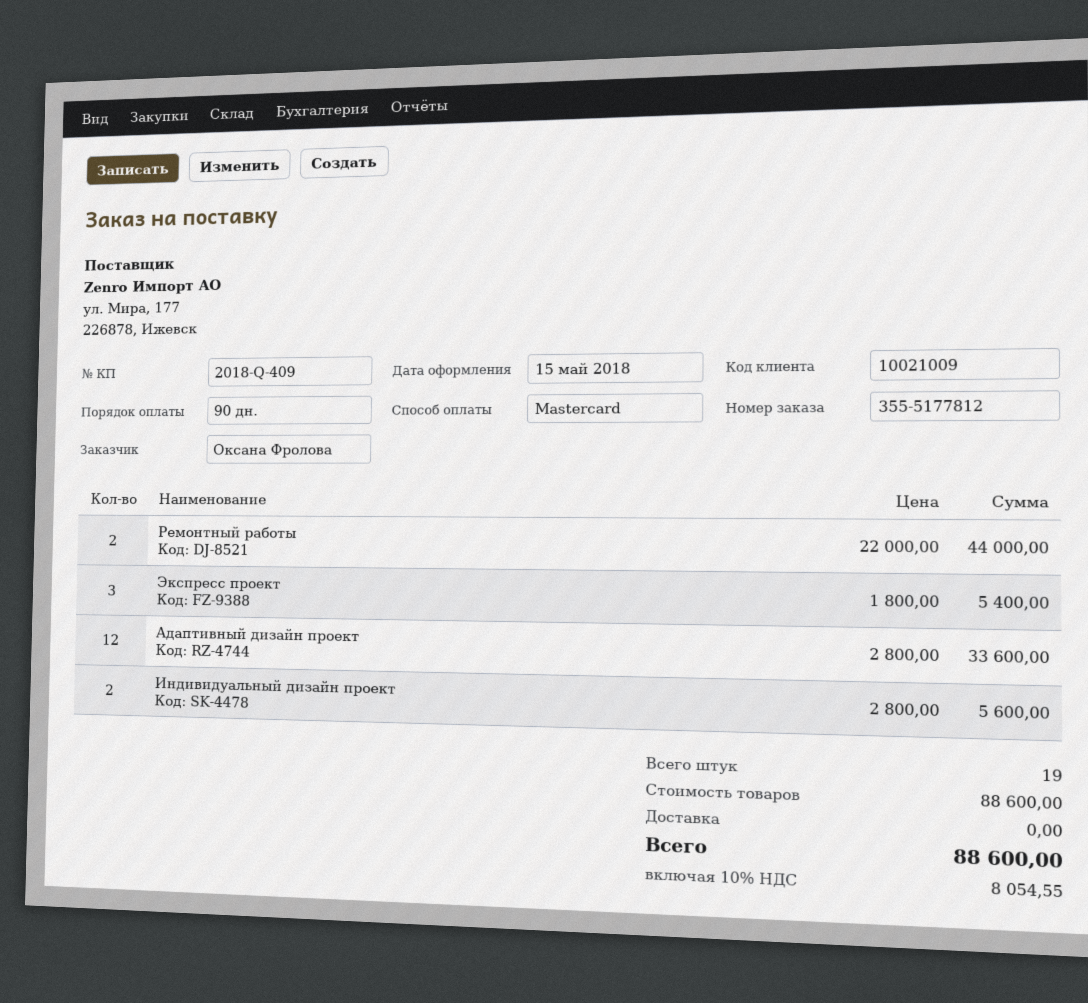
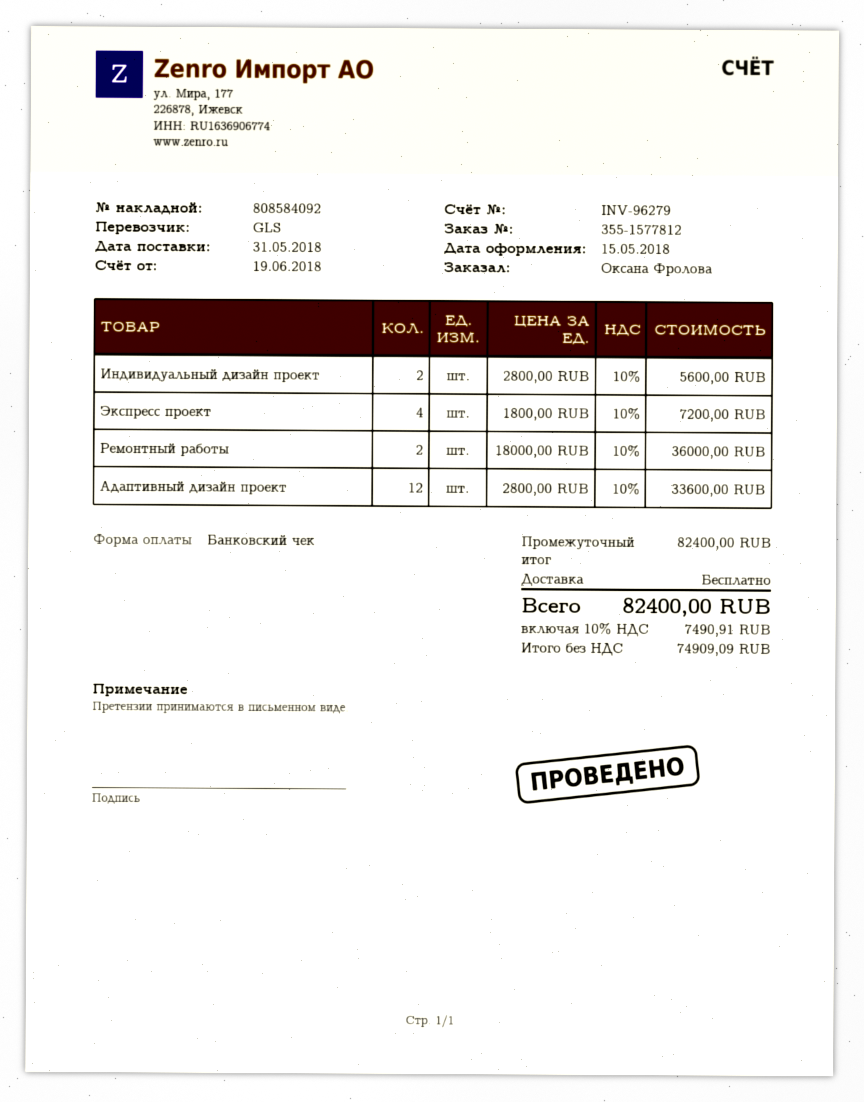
order number: 355-5177812 -> 355-1577812
payment method: Mastercard -> cheque
Ремонтный работы: 2 x 22000.00 = 44000.00 -> 2 x 18000.00 = 36000.00
Экспресс проект: 3 x 1800.00 = 5400.00 -> 4 x 1800.00 = 7200.00
subtotal: 88600.00 -> 82400.00
tax: 10% = 8054.55 -> 10% = 7490.91
total: 88600.00 -> 82400.00

